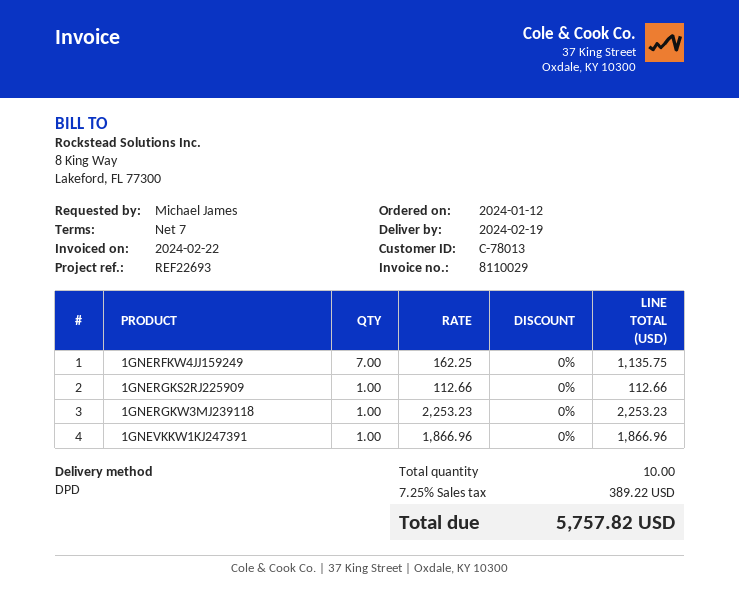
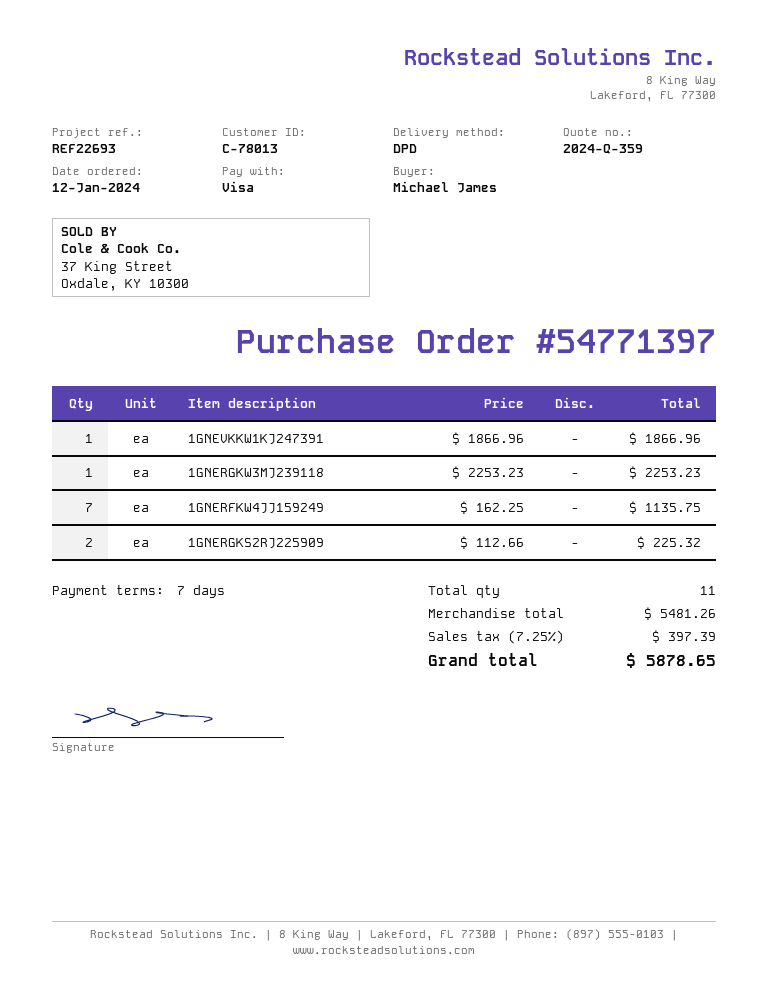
1GNERGKS2RJ225909: 1 x 112.66 = 112.66 -> 2 x 112.66 = 225.32
total quantity: 10 -> 11
tax: 7.25% = 389.22 -> 7.25% = 397.39
total: 5757.82 -> 5878.65

